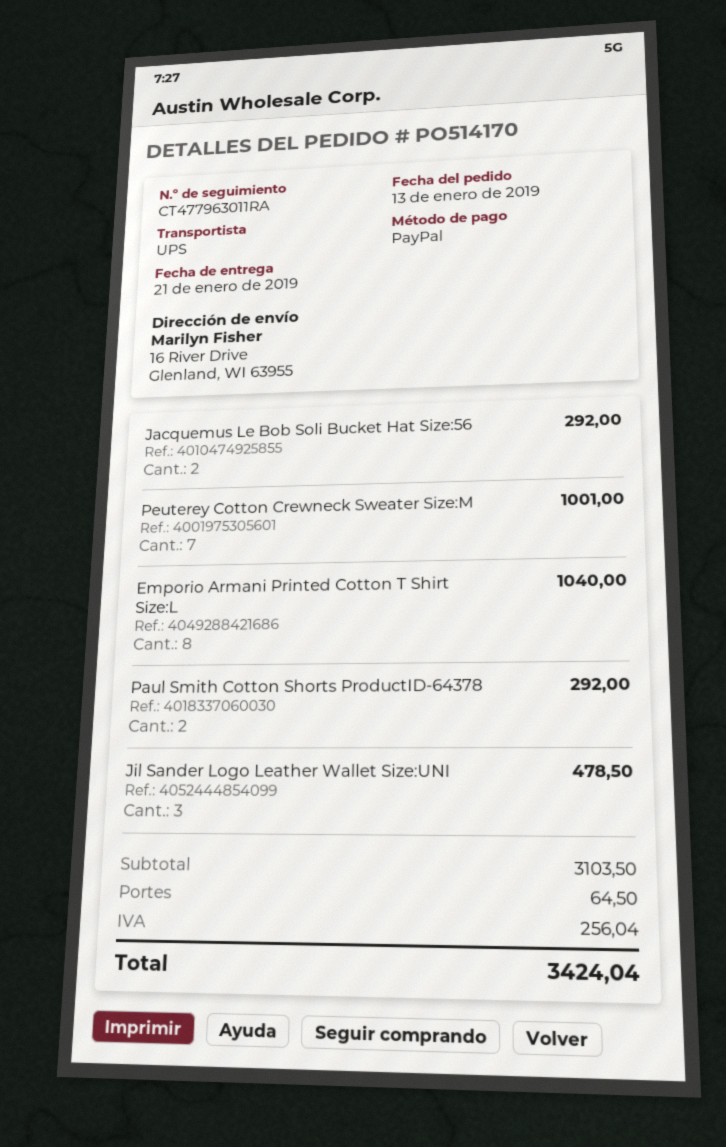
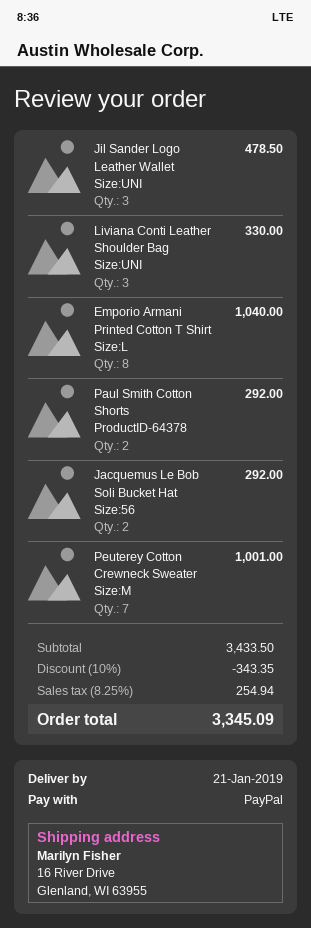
Liviana Conti Leather Shoulder Bag Size:UNI: none -> 3 for 330.00
subtotal: 3103.50 -> 3433.50
discount: none -> 10% = 343.35
shipping: 64.50 -> none
tax: 256.04 -> 254.94
total: 3424.04 -> 3345.09

